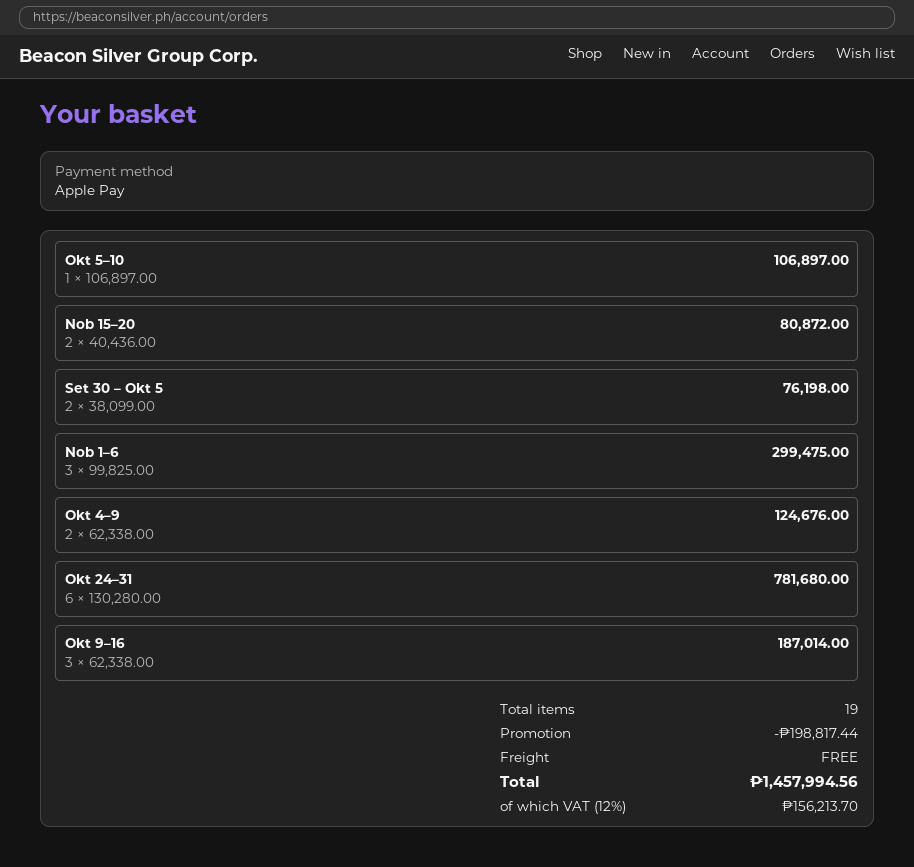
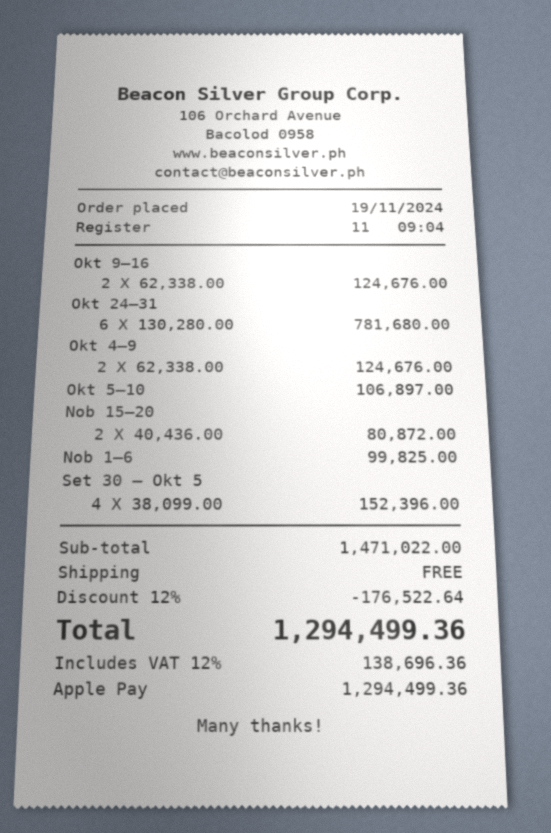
Set 30 – Okt 5: 2 x 38099.00 = 76198.00 -> 4 x 38099.00 = 152396.00
Nob 1–6: 3 x 99825.00 = 299475.00 -> 1 x 99825.00 = 99825.00
Okt 9–16: 3 x 62338.00 = 187014.00 -> 2 x 62338.00 = 124676.00
discount: 198817.44 -> 176522.64
tax: 12% = 156213.70 -> 12% = 138696.36
total: 1457994.56 -> 1294499.36

